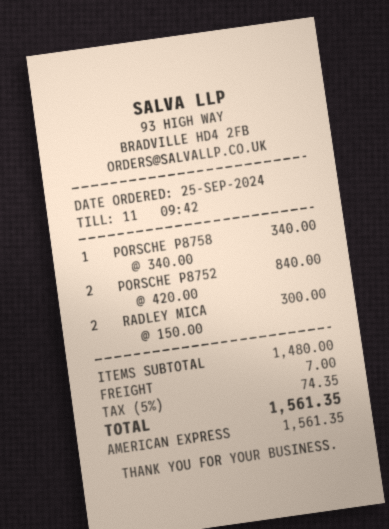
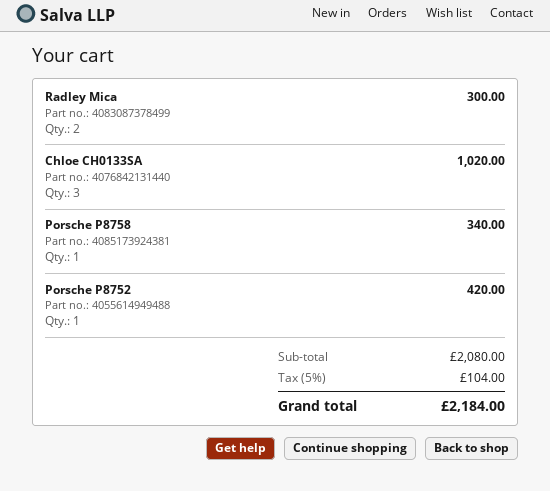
PORSCHE P8752: 2 for 840.00 -> 1 for 420.00
Chloe CH0133SA: none -> 3 for 1020.00
subtotal: 1480.00 -> 2080.00
shipping: 7.00 -> none
tax: 5% = 74.35 -> 5% = 104.00
total: 1561.35 -> 2184.00

